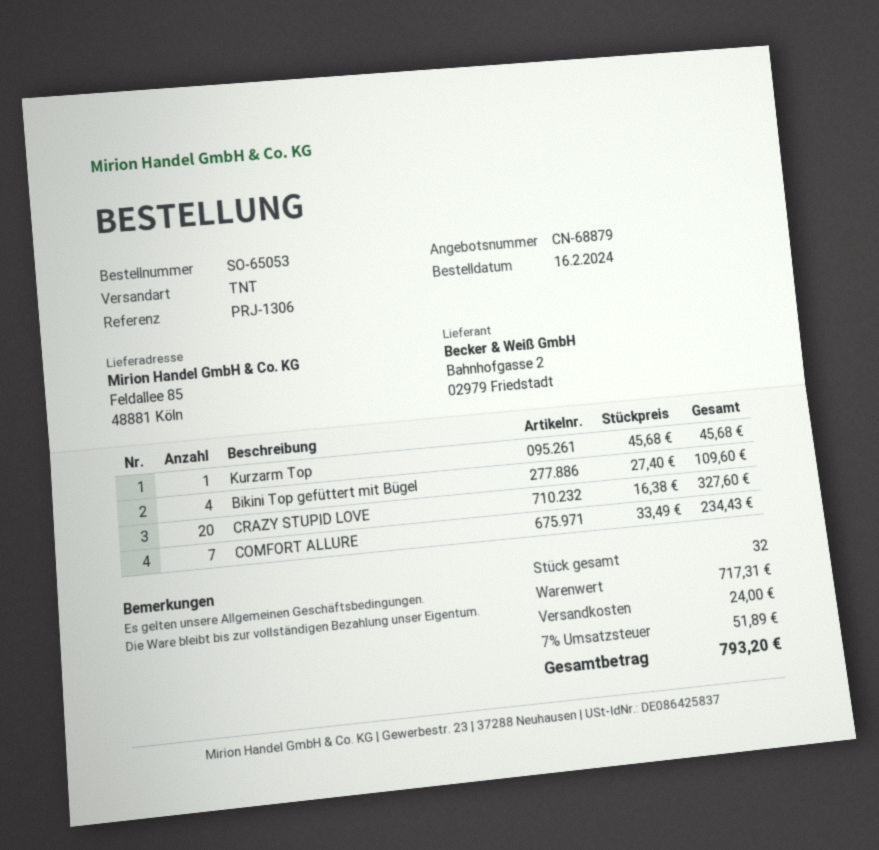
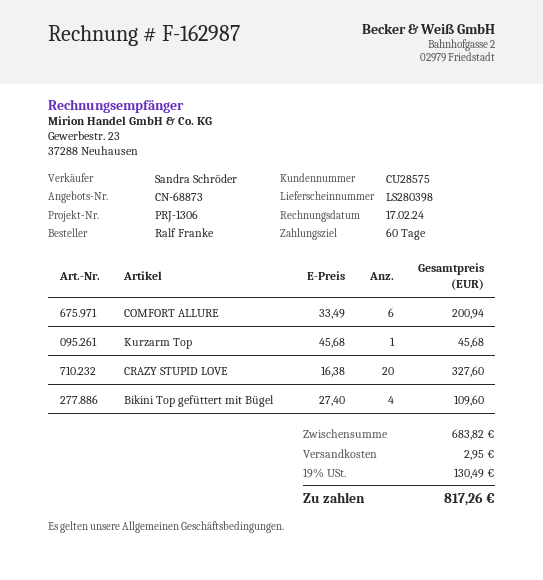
quote number: CN-68879 -> CN-68873
COMFORT ALLURE: 7 x 33.49 = 234.43 -> 6 x 33.49 = 200.94
subtotal: 717.31 -> 683.82
shipping: 24.00 -> 2.95
tax: 7% = 51.89 -> 19% = 130.49
total: 793.20 -> 817.26

